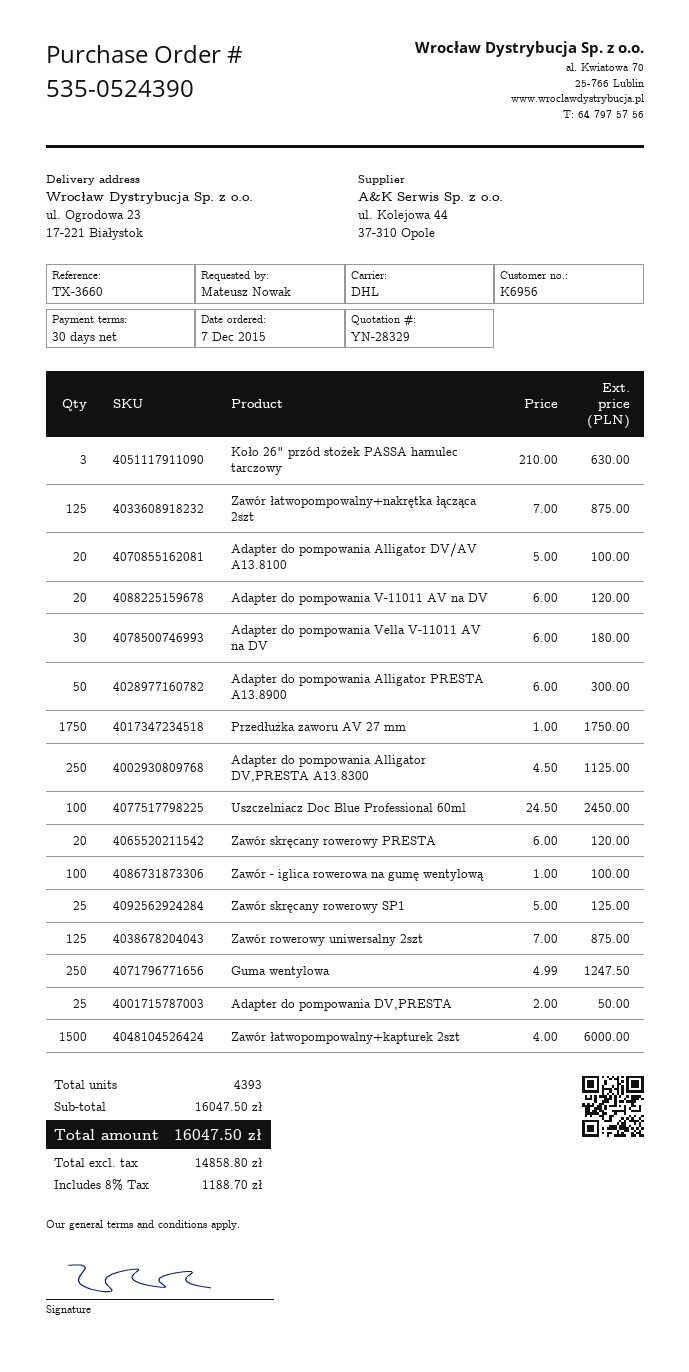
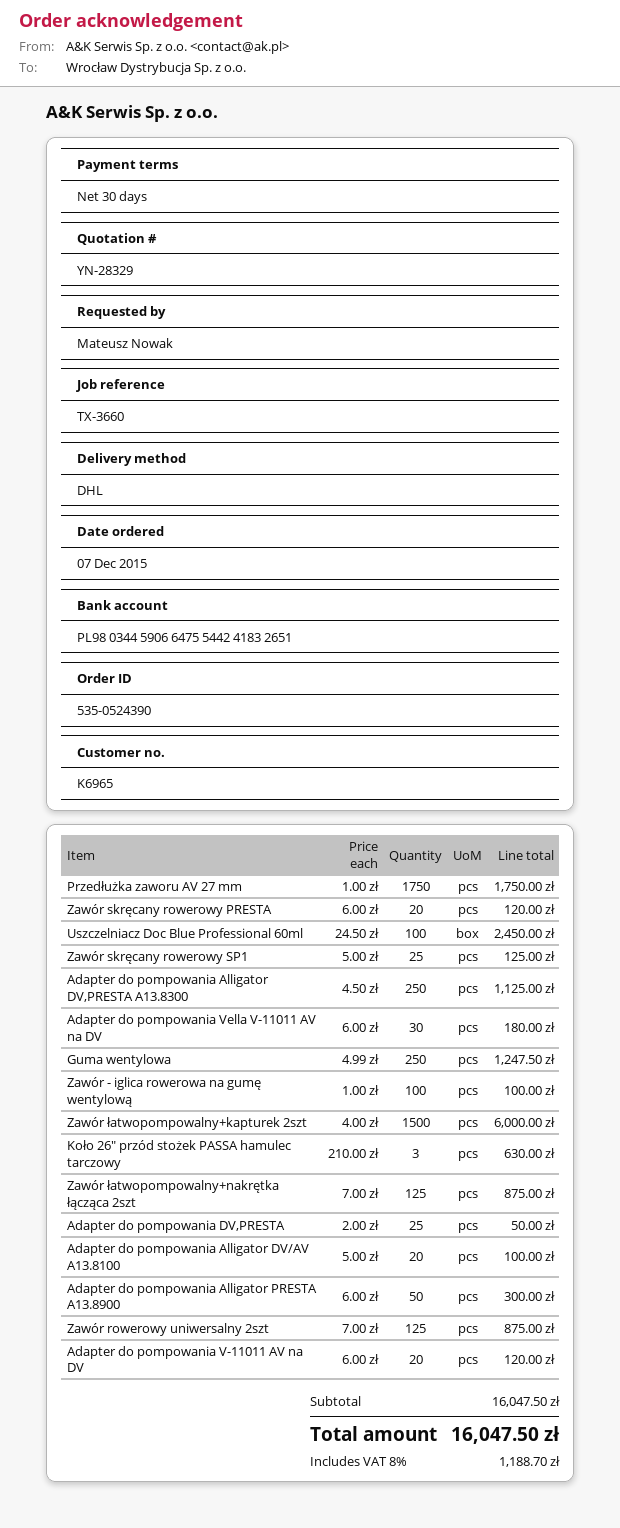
customer number: K6956 -> K6965

